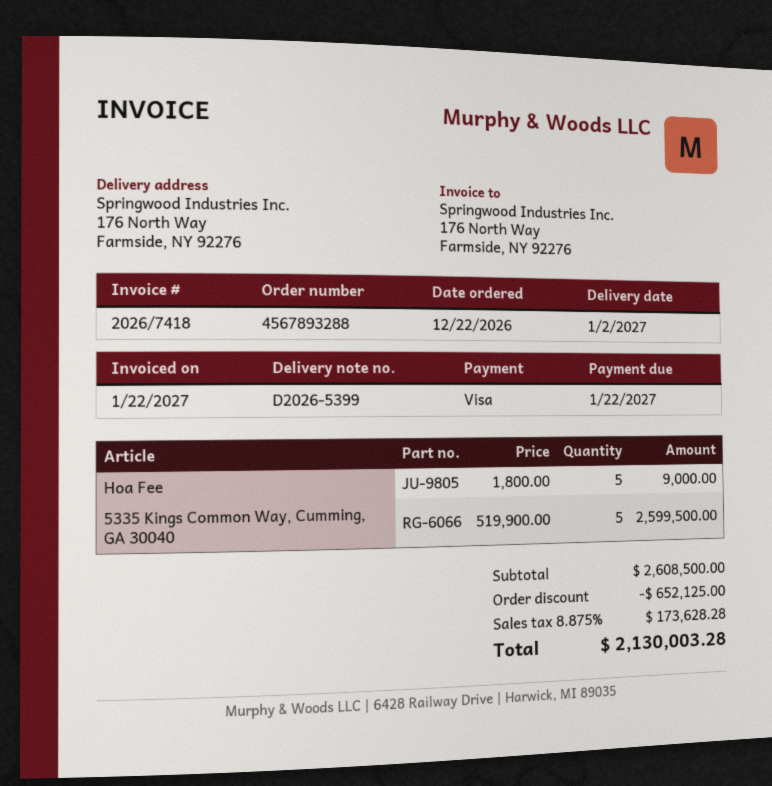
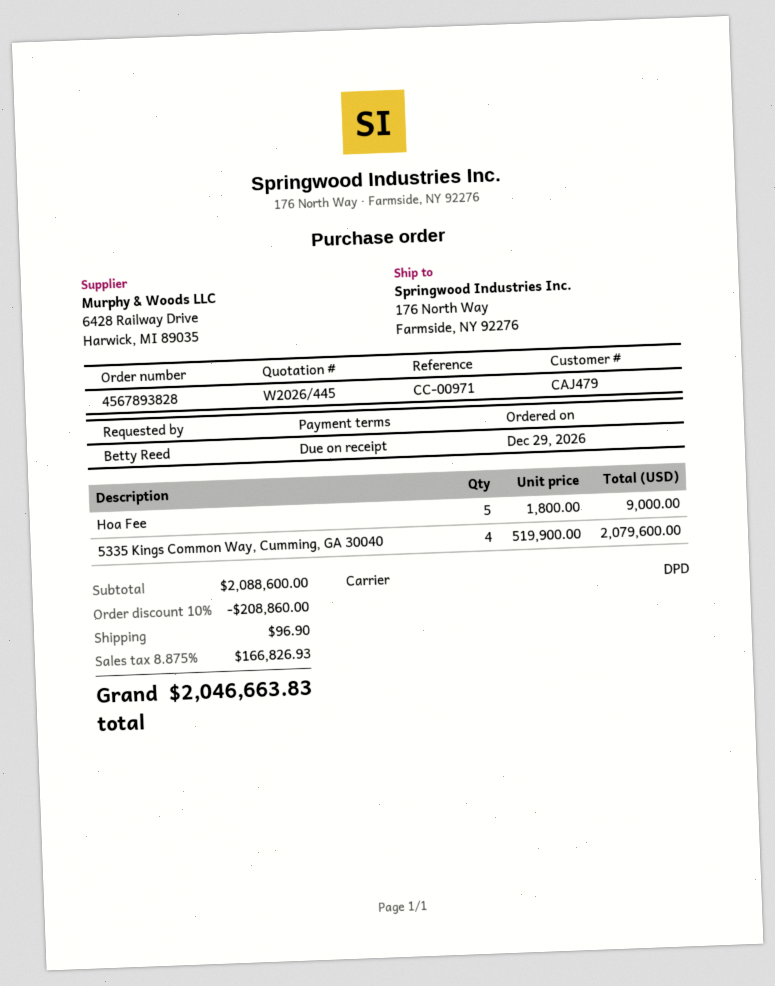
order number: 4567893288 -> 4567893828
order date: 2026-12-22 -> 2026-12-29
5335 Kings Common Way, Cumming, GA 30040: 5 x 519900.00 = 2599500.00 -> 4 x 519900.00 = 2079600.00
subtotal: 2608500.00 -> 2088600.00
discount: 652125.00 -> 208860.00
shipping: none -> 96.90
tax: 8.875% = 173628.28 -> 8.875% = 166826.93
total: 2130003.28 -> 2046663.83

